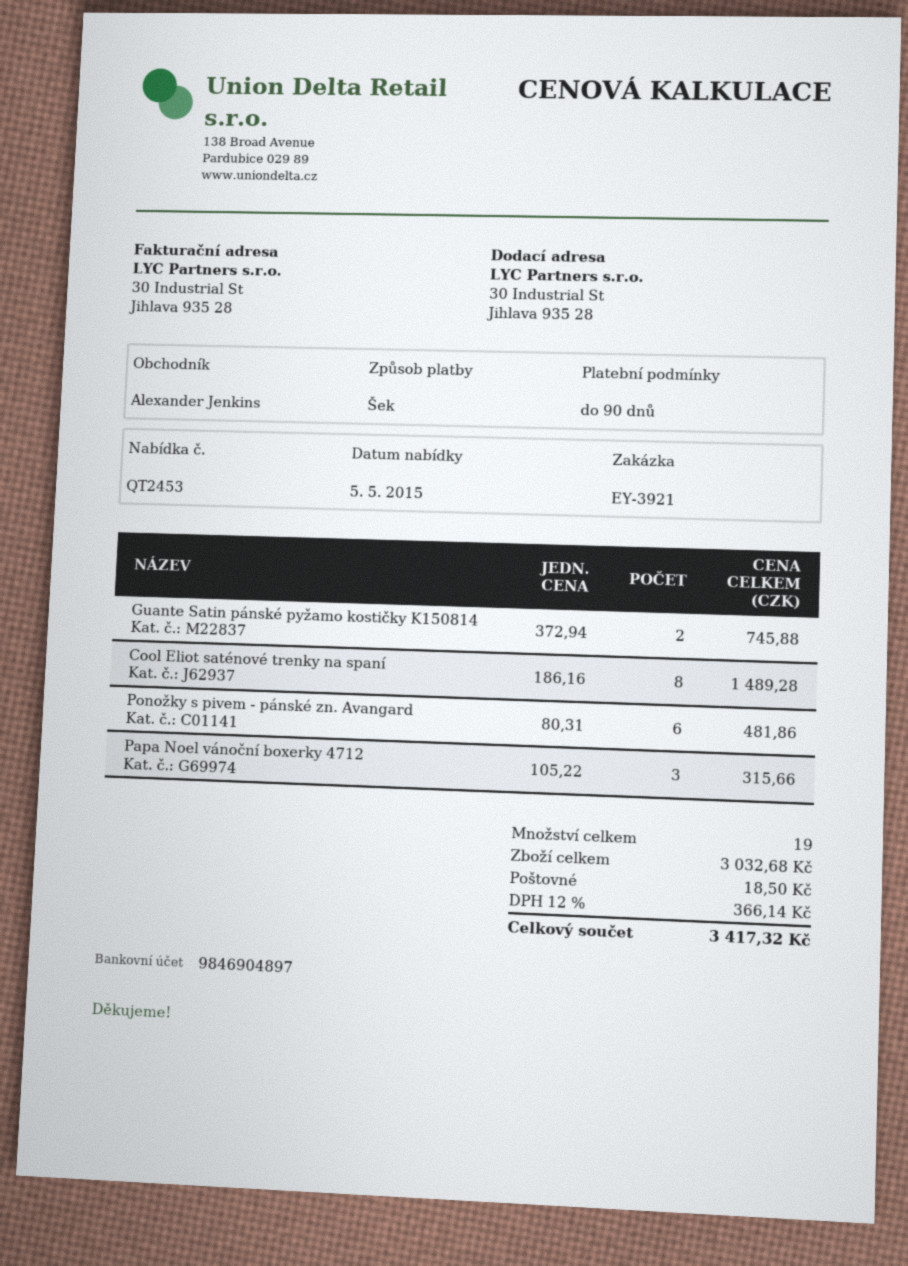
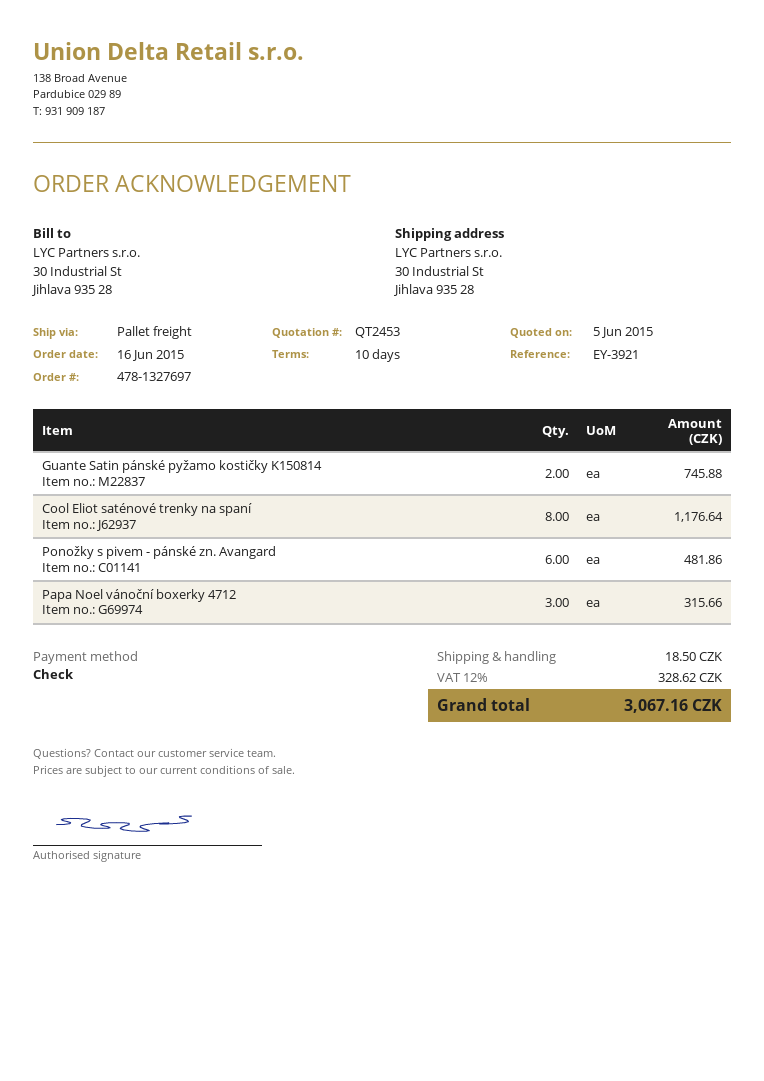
quote date: 2015-05-05 -> 2015-06-05
payment terms: 90 days -> 10 days
Cool Eliot saténové trenky na spaní: 8 for 1489.28 -> 8 for 1176.64
tax: 12% = 366.14 -> 12% = 328.62
total: 3417.32 -> 3067.16

